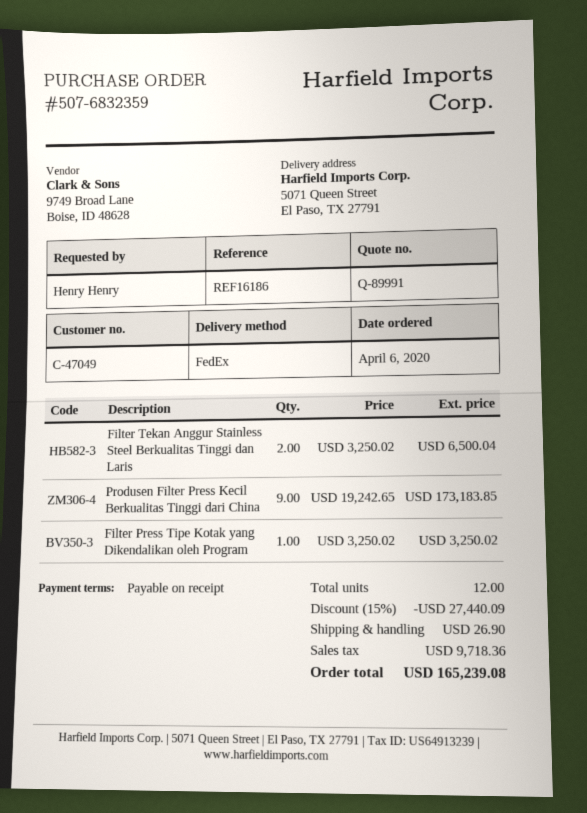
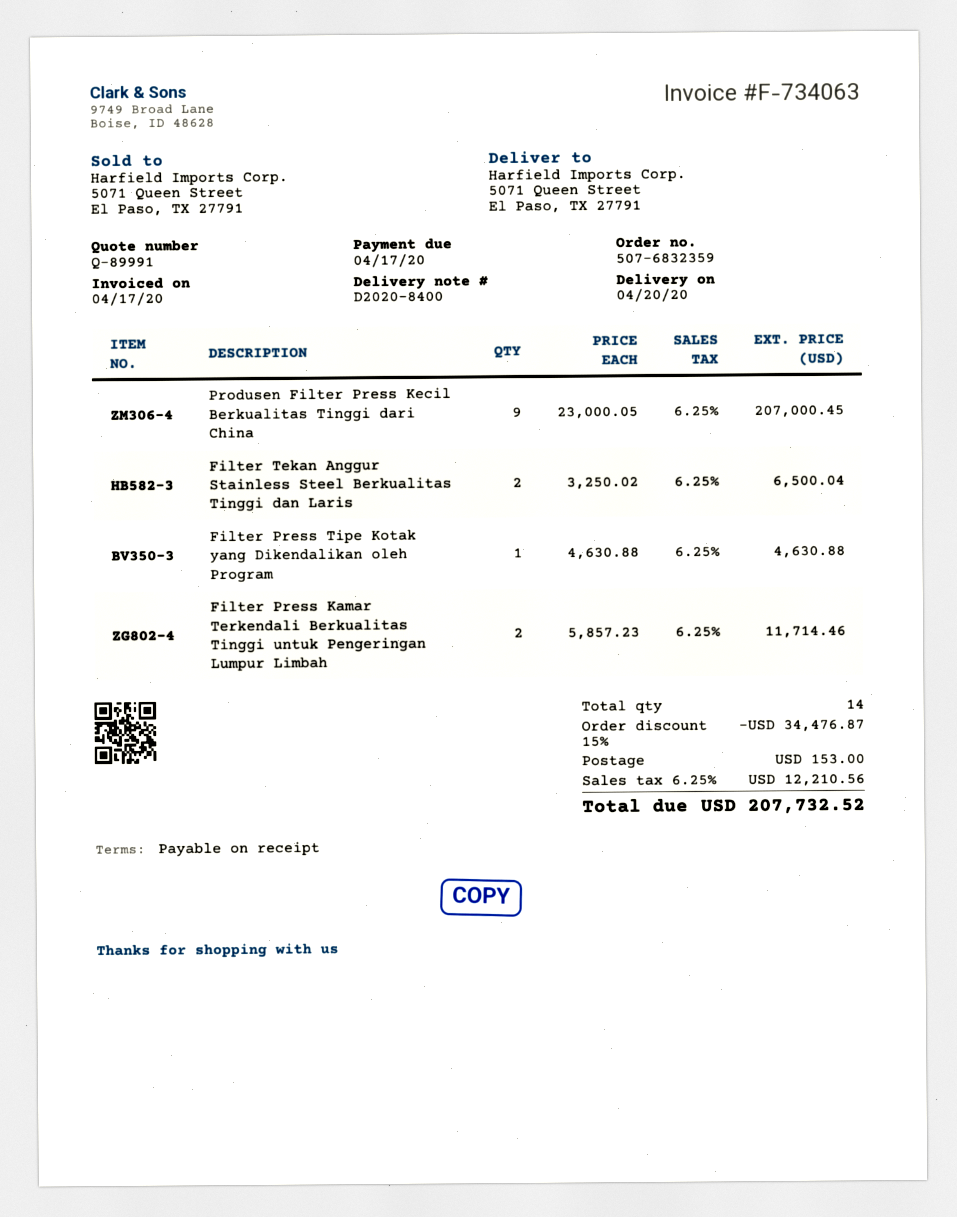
Produsen Filter Press Kecil Berkualitas Tinggi dari China: 9 x 19242.65 = 173183.85 -> 9 x 23000.05 = 207000.45
Filter Press Tipe Kotak yang Dikendalikan oleh Program: 1 x 3250.02 = 3250.02 -> 1 x 4630.88 = 4630.88
Filter Press Kamar Terkendali Berkualitas Tinggi untuk Pengeringan Lumpur Limbah: none -> 2 x 5857.23 = 11714.46
total quantity: 12 -> 14
discount: 15% = 27440.09 -> 15% = 34476.87
shipping: 26.90 -> 153.00
tax: 9718.36 -> 12210.56
total: 165239.08 -> 207732.52

